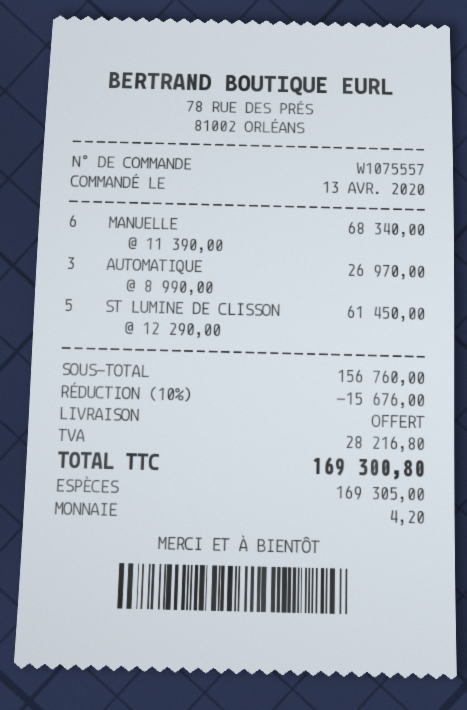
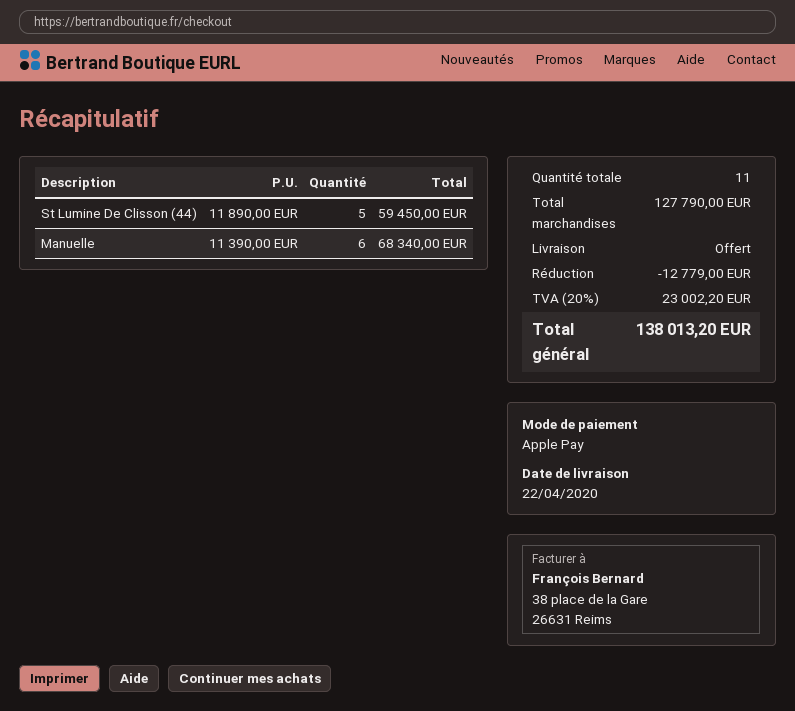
payment method: cash -> Apple Pay
AUTOMATIQUE: 3 x 8990.00 = 26970.00 -> none
ST LUMINE DE CLISSON: 5 x 12290.00 = 61450.00 -> 5 x 11890.00 = 59450.00
subtotal: 156760.00 -> 127790.00
discount: 15676.00 -> 12779.00
tax: 28216.80 -> 23002.20
total: 169300.80 -> 138013.20

